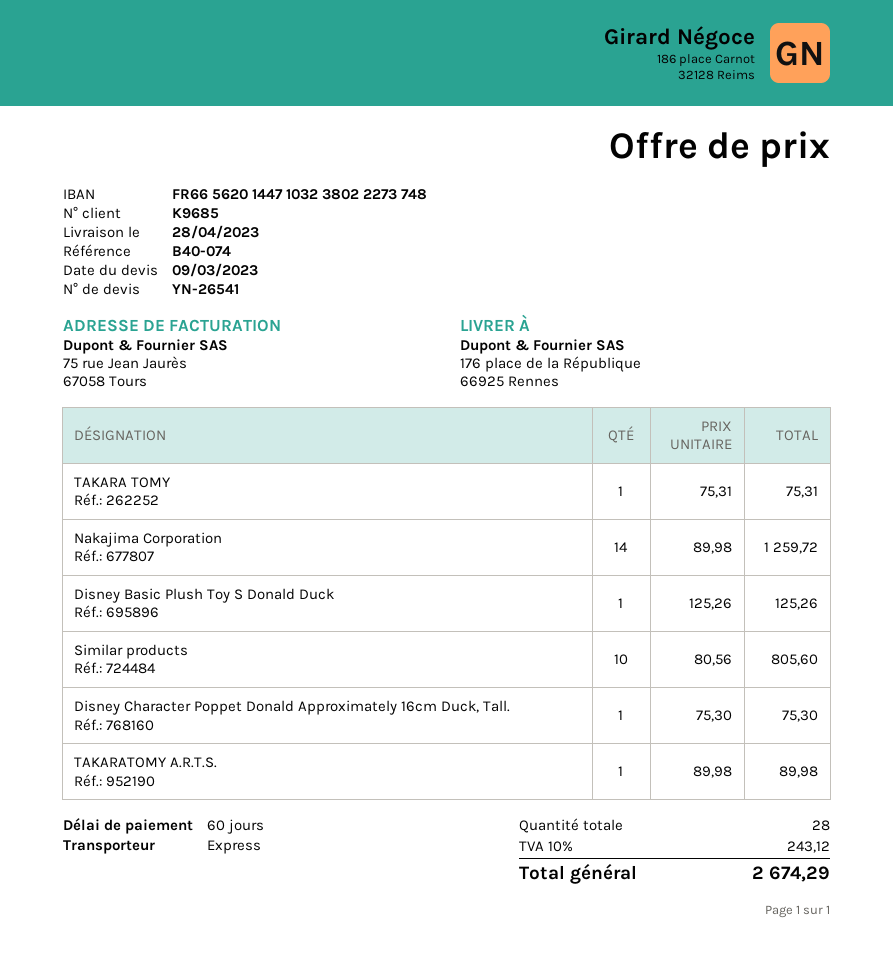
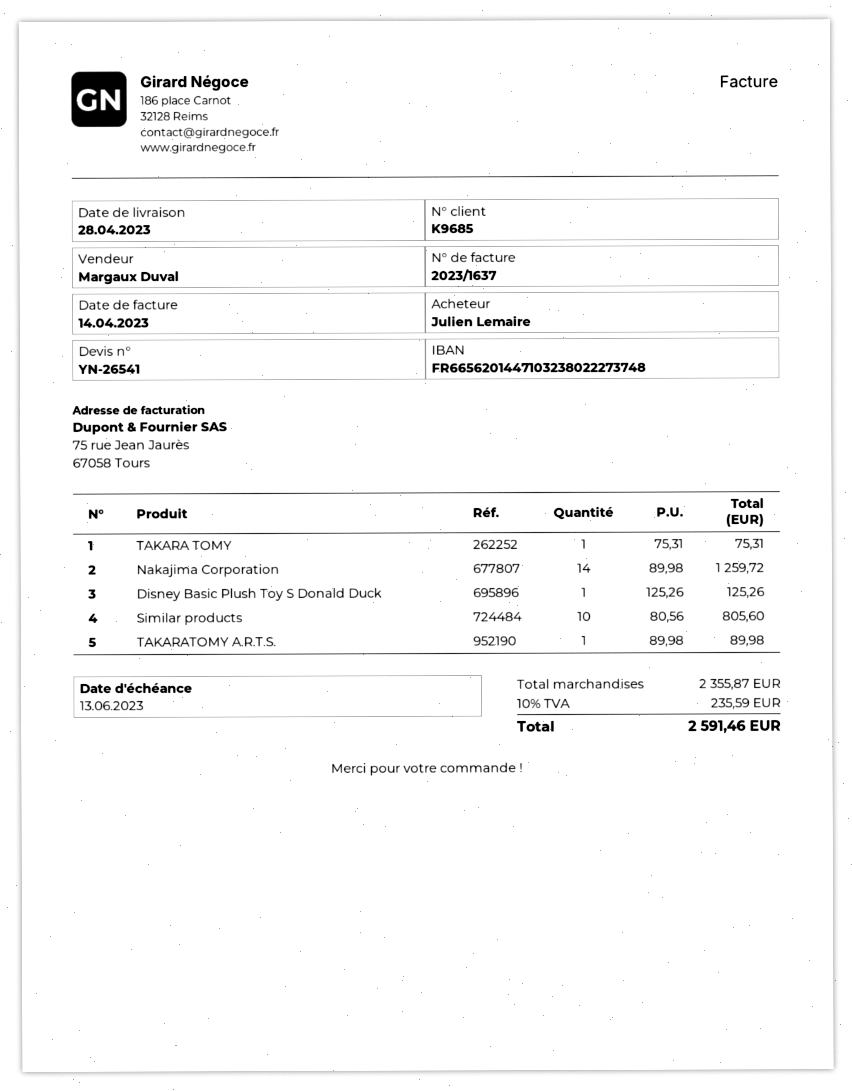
Disney Character Poppet Donald Approximately 16cm Duck, Tall.: 1 x 75.30 = 75.30 -> none
tax: 10% = 243.12 -> 10% = 235.59
total: 2674.29 -> 2591.46

